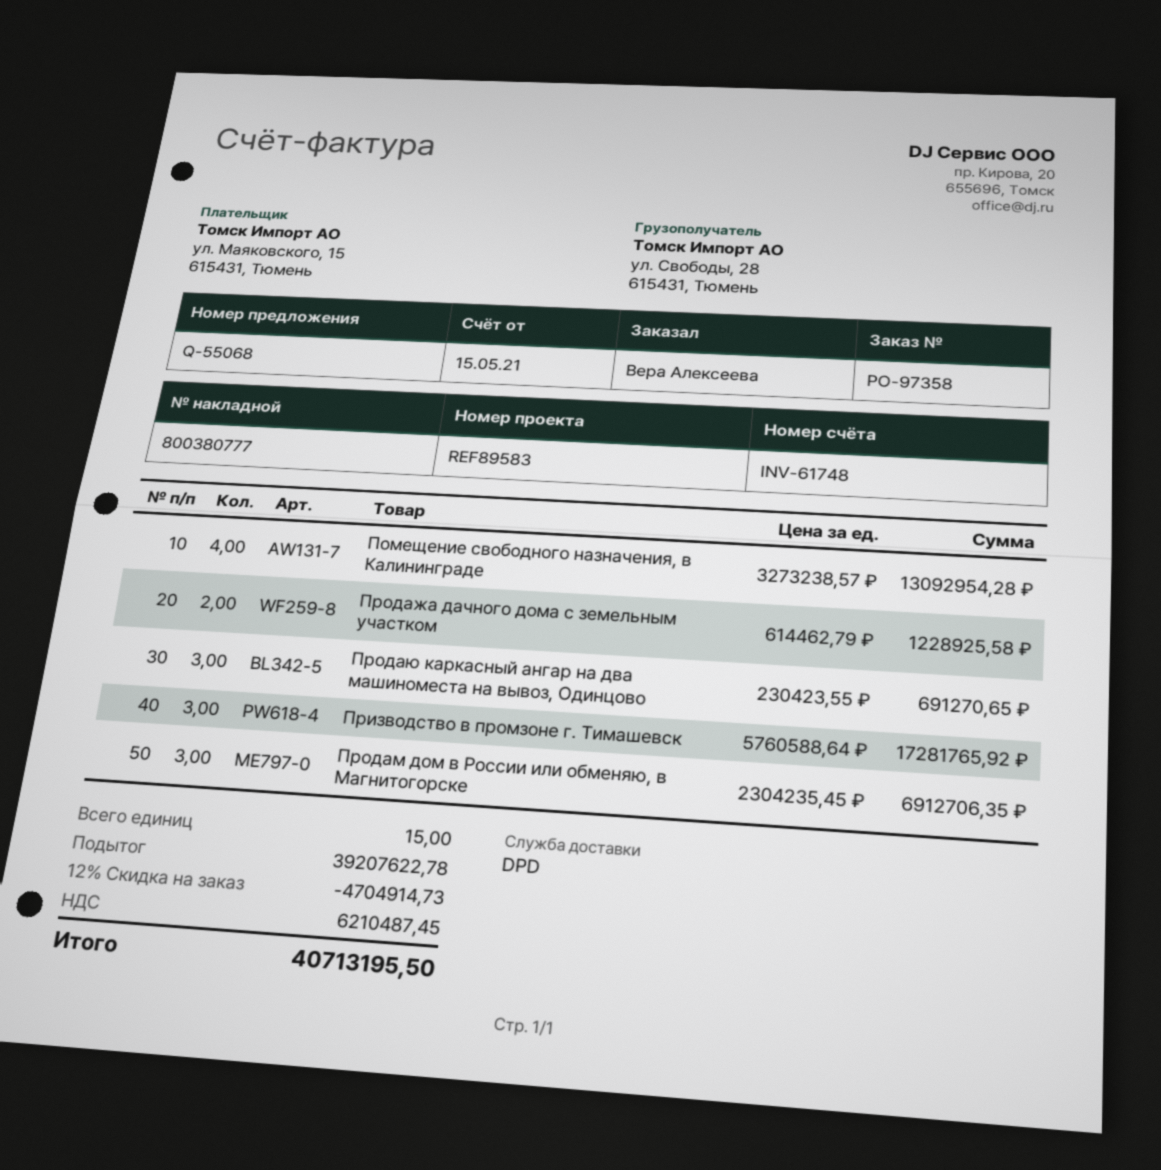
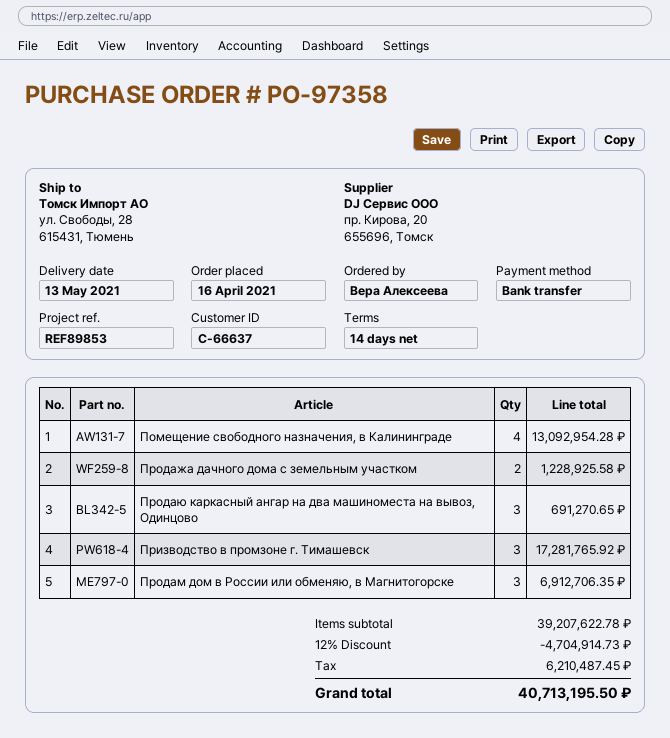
reference: REF89583 -> REF89853

